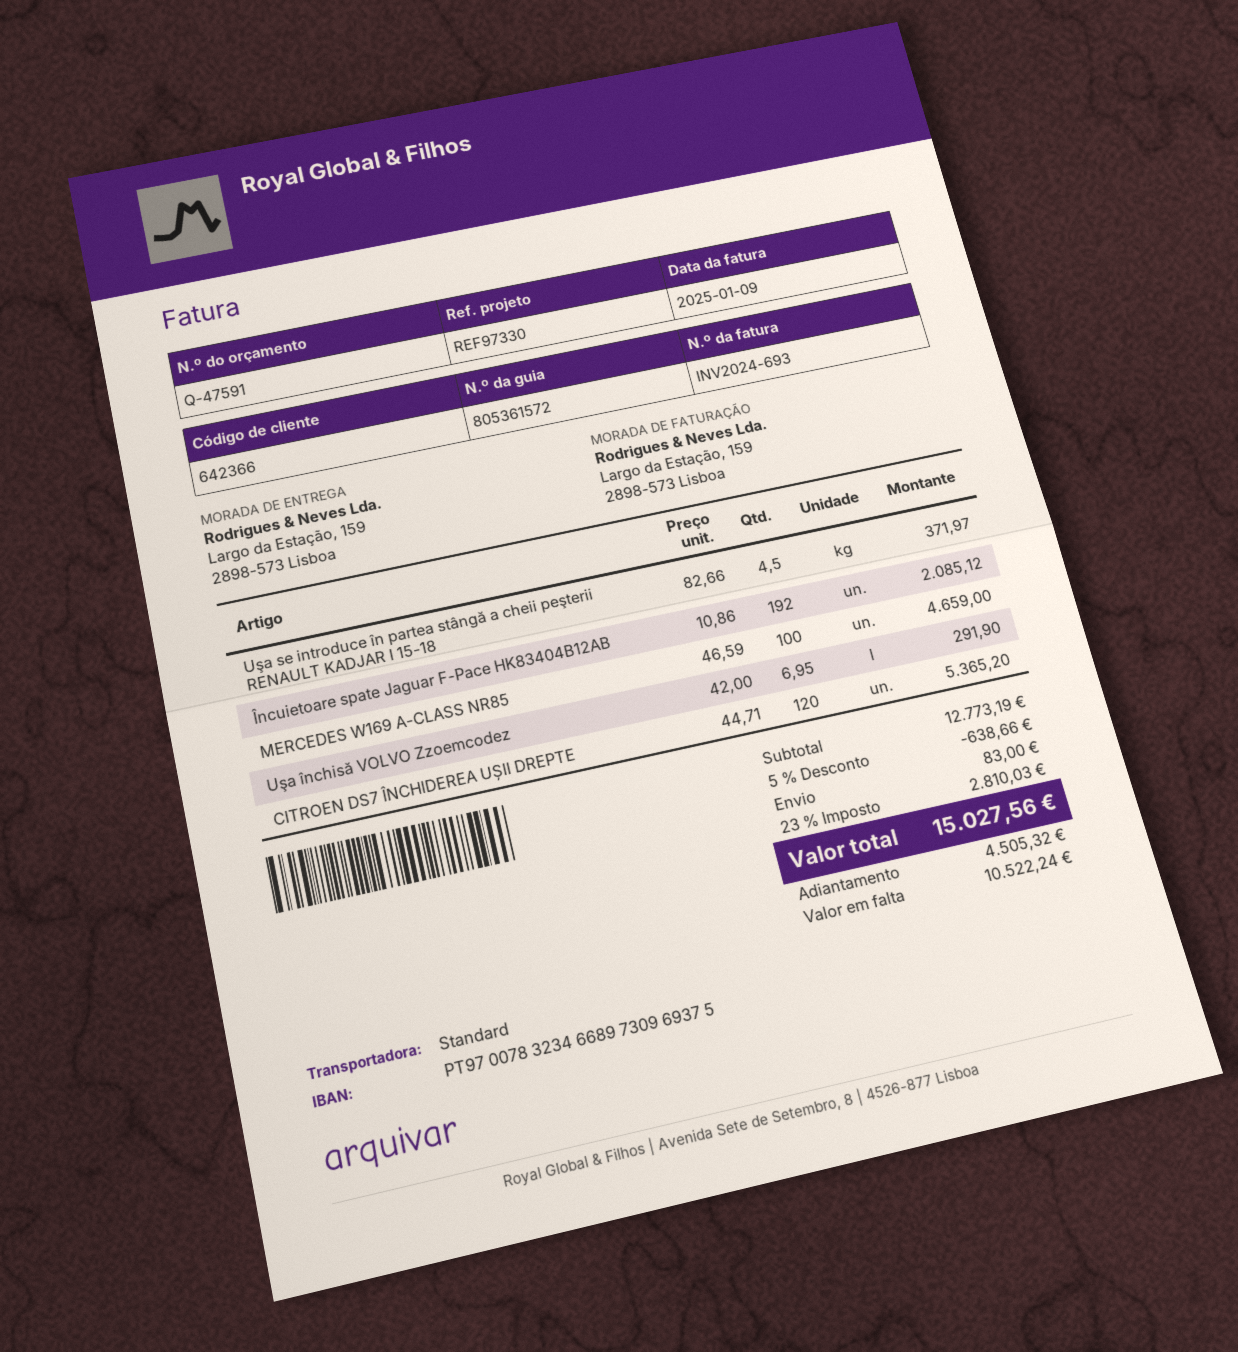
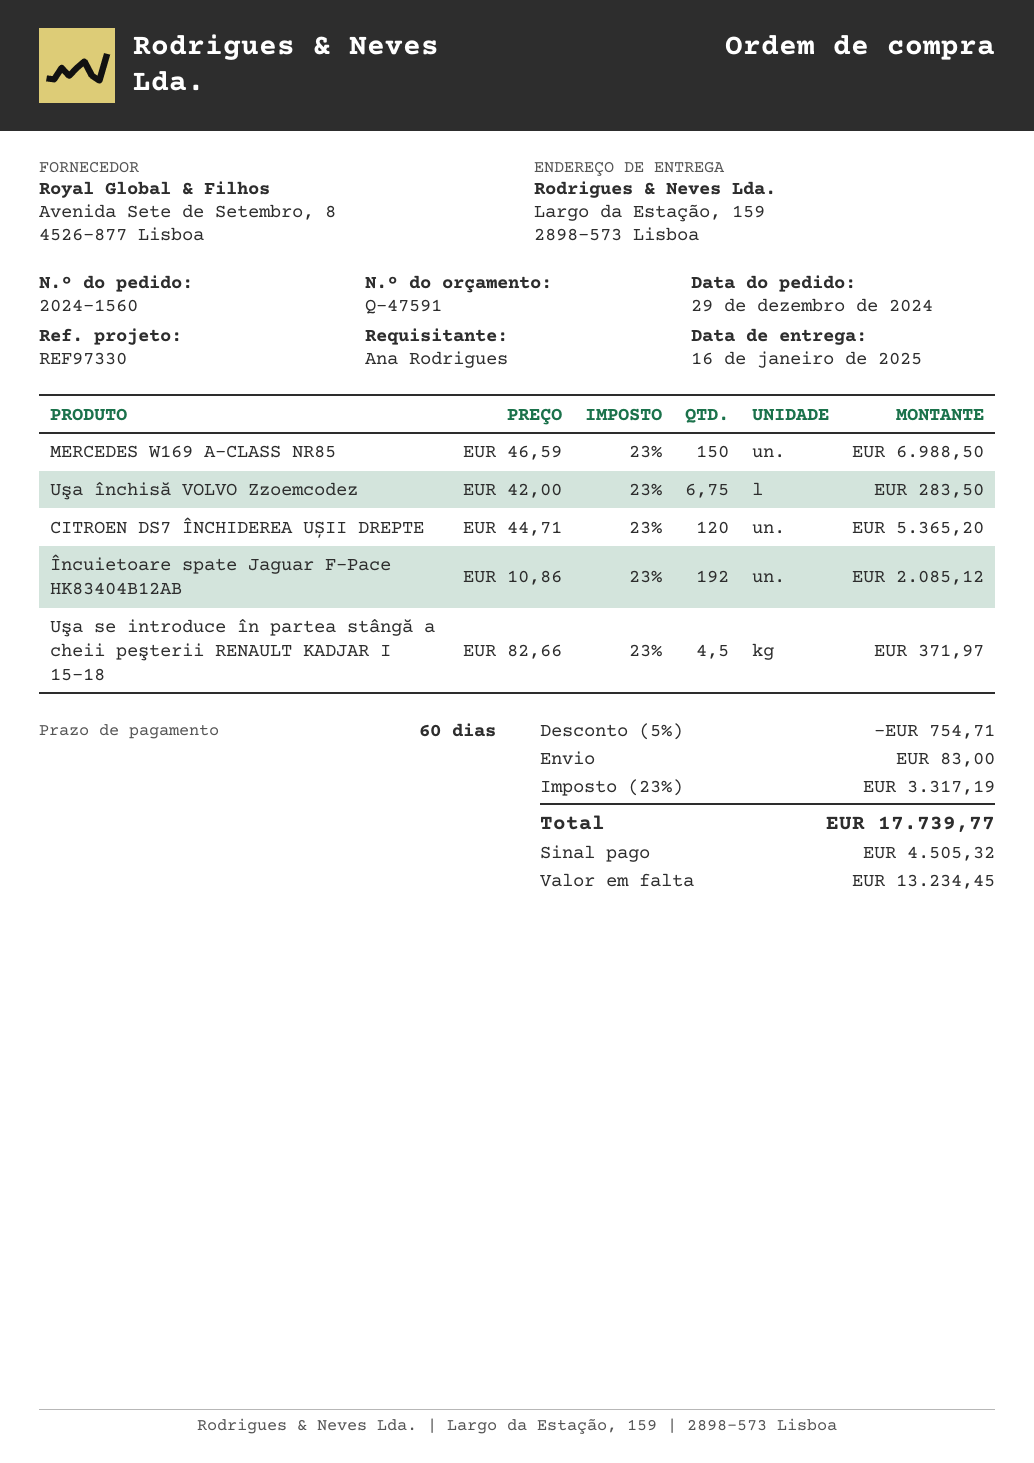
MERCEDES W169 A-CLASS NR85: 100 x 46.59 = 4659.00 -> 150 x 46.59 = 6988.50
Uşa închisă VOLVO Zzoemcodez: 6.95 x 42.00 = 291.90 -> 6.75 x 42.00 = 283.50
discount: 5% = 638.66 -> 5% = 754.71
tax: 23% = 2810.03 -> 23% = 3317.19
total: 15027.56 -> 17739.77
balance: 10522.24 -> 13234.45

